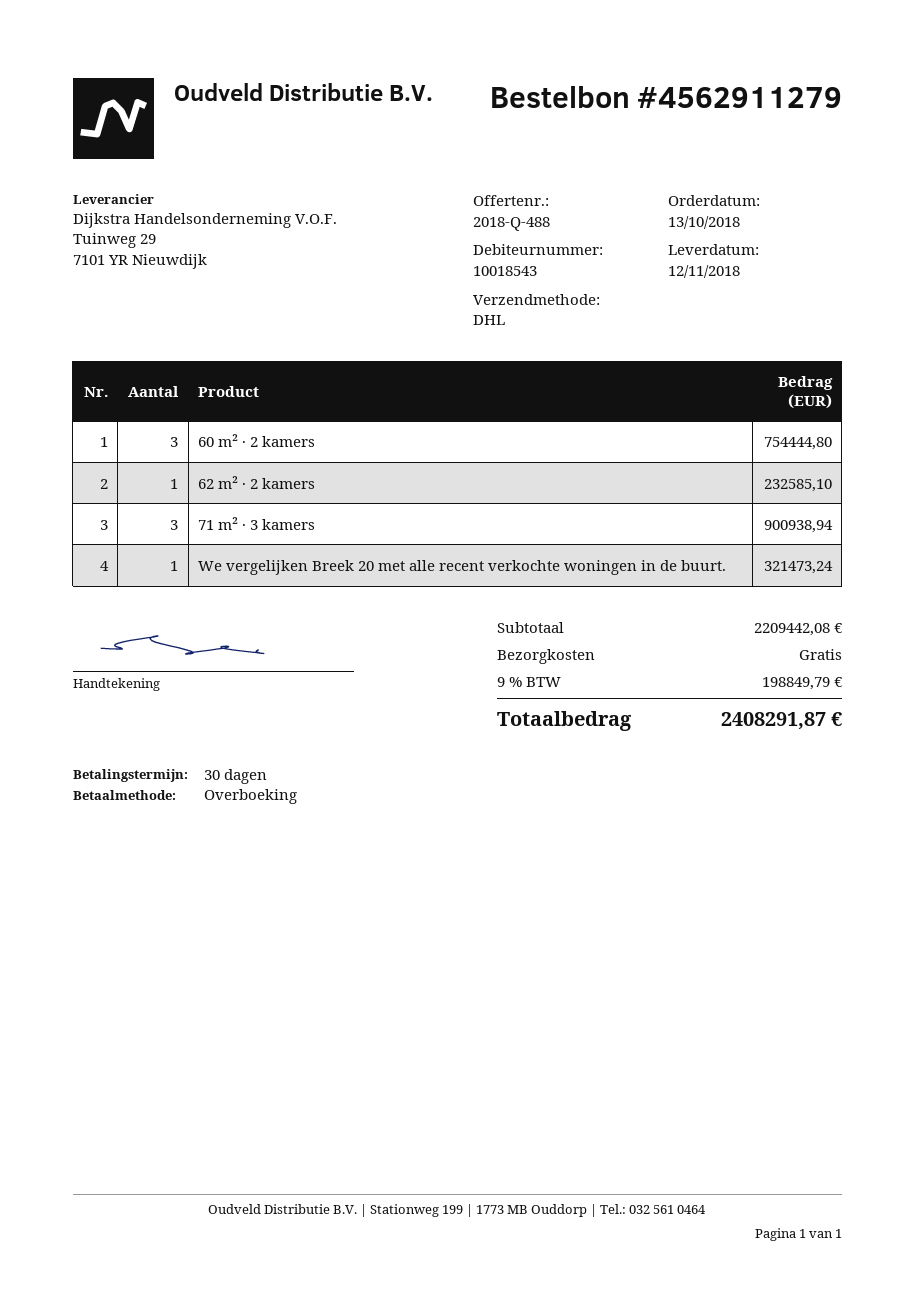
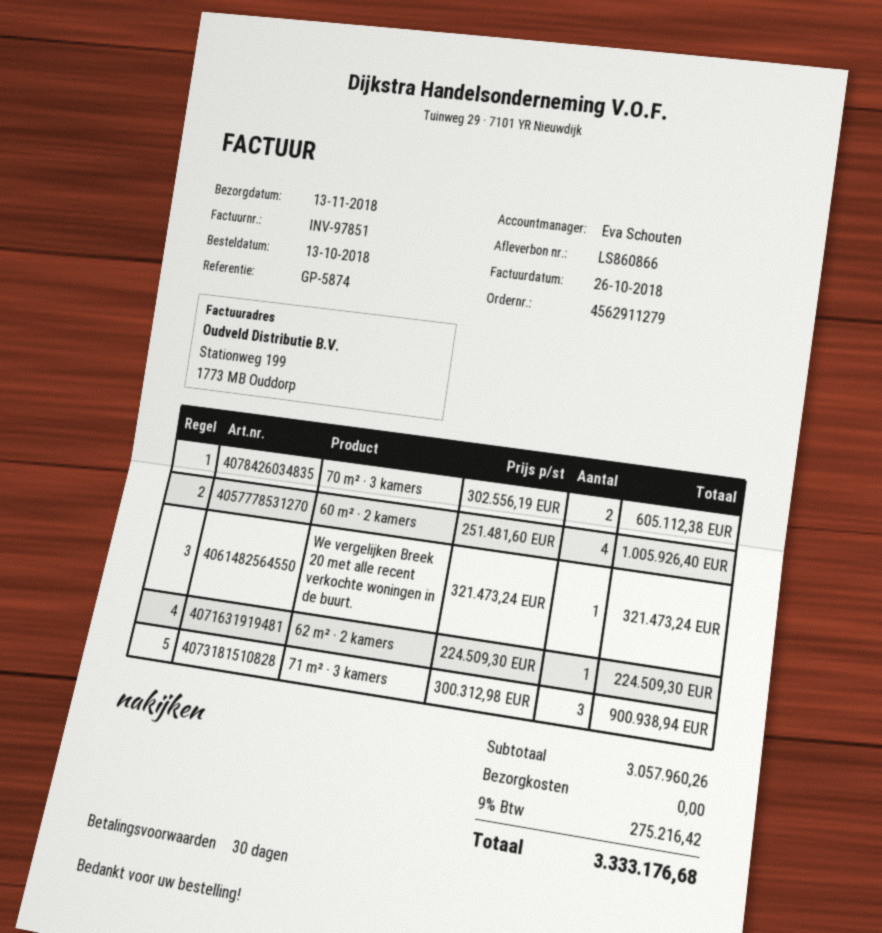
delivery date: 2018-11-12 -> 2018-11-13
60 m² · 2 kamers: 3 for 754444.80 -> 4 for 1005926.40
62 m² · 2 kamers: 1 for 232585.10 -> 1 for 224509.30
70 m² · 3 kamers: none -> 2 for 605112.38
subtotal: 2209442.08 -> 3057960.26
tax: 9% = 198849.79 -> 9% = 275216.42
total: 2408291.87 -> 3333176.68

